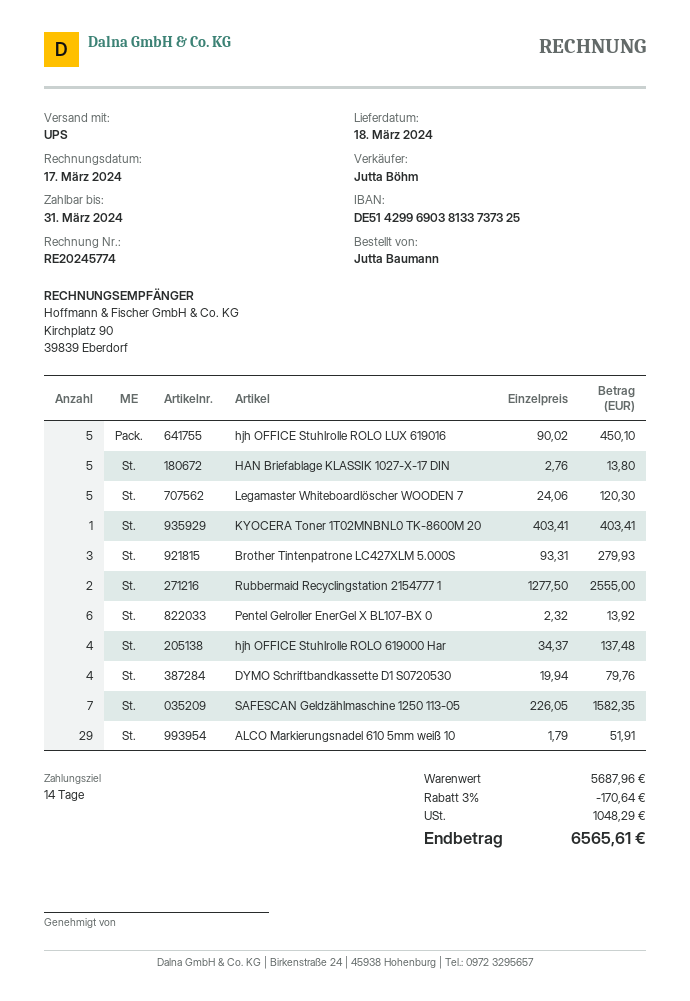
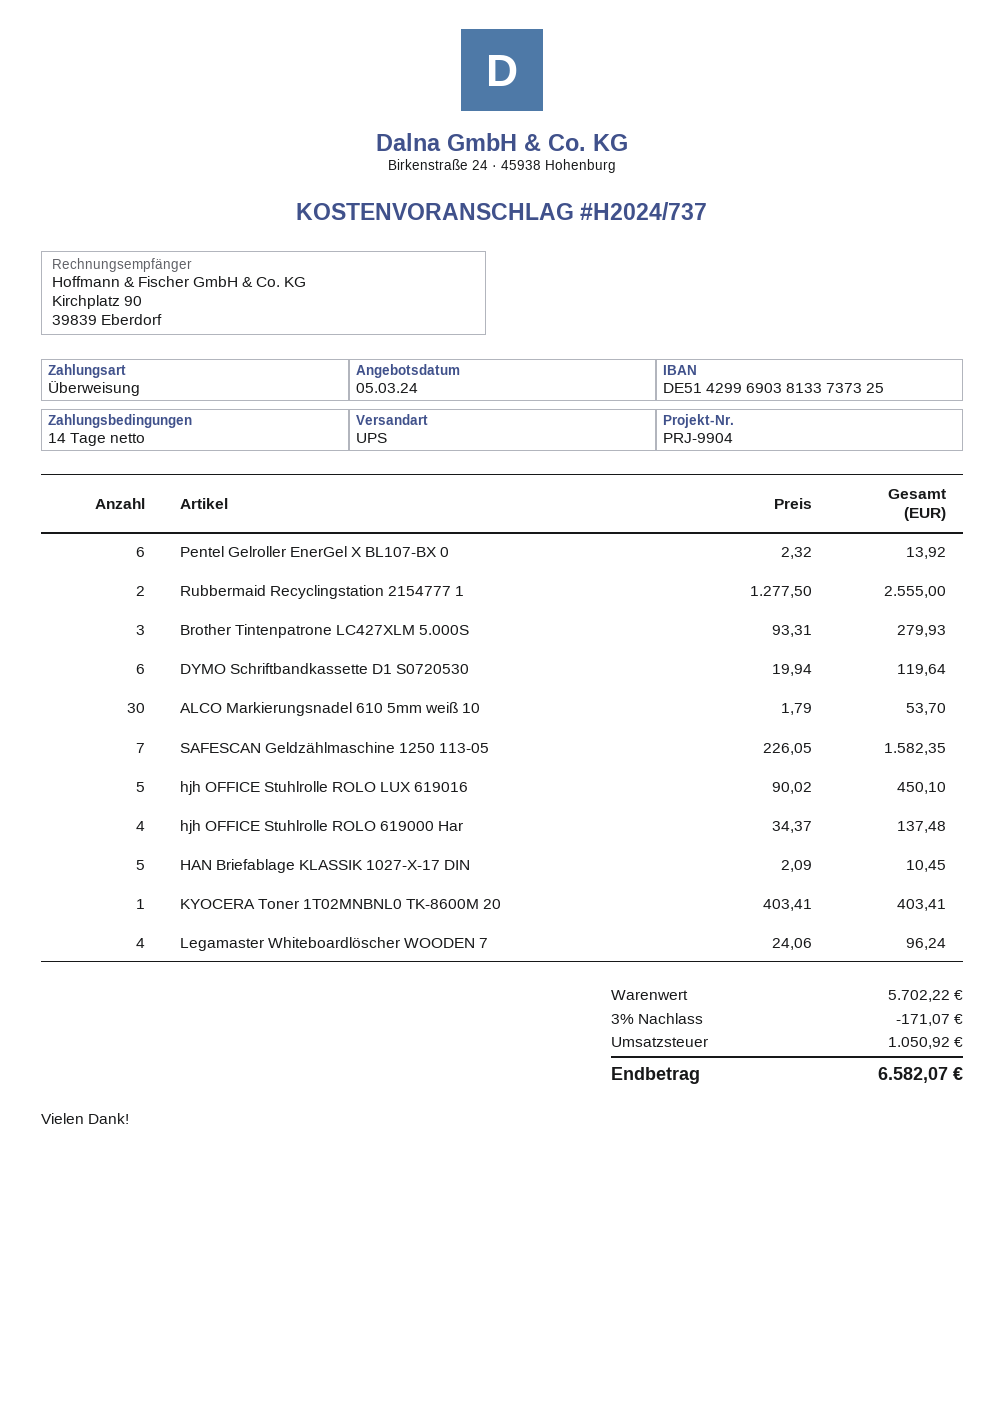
HAN Briefablage KLASSIK 1027-X-17 DIN: 5 x 2.76 = 13.80 -> 5 x 2.09 = 10.45
Legamaster Whiteboardlöscher WOODEN 7: 5 x 24.06 = 120.30 -> 4 x 24.06 = 96.24
DYMO Schriftbandkassette D1 S0720530: 4 x 19.94 = 79.76 -> 6 x 19.94 = 119.64
ALCO Markierungsnadel 610 5mm weiß 10: 29 x 1.79 = 51.91 -> 30 x 1.79 = 53.70
subtotal: 5687.96 -> 5702.22
discount: 3% = 170.64 -> 3% = 171.07
tax: 1048.29 -> 1050.92
total: 6565.61 -> 6582.07

